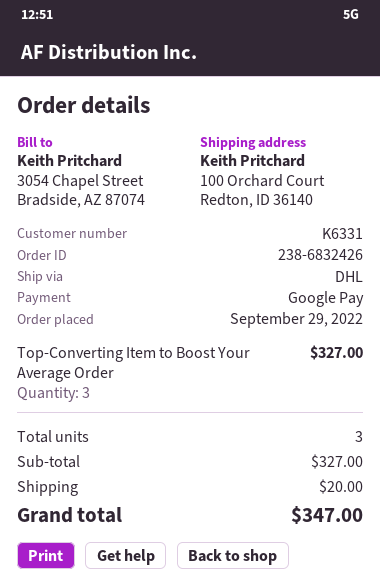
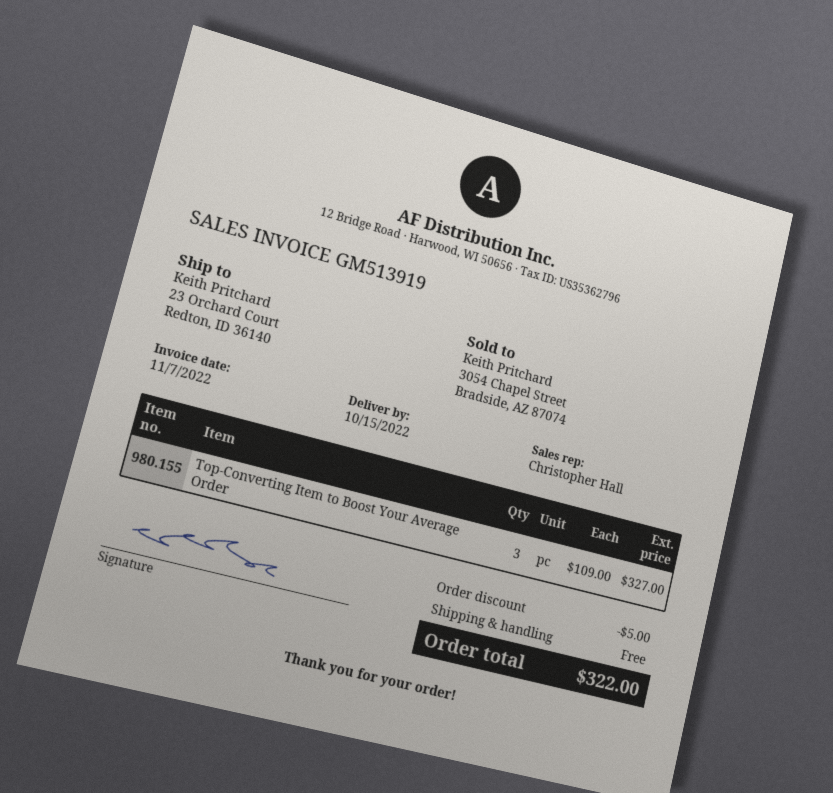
ship to: 100 Orchard Court, Redton, ID 36140 -> 23 Orchard Court, Redton, ID 36140
discount: none -> 5.00
shipping: 20.00 -> 0.00
total: 347.00 -> 322.00

